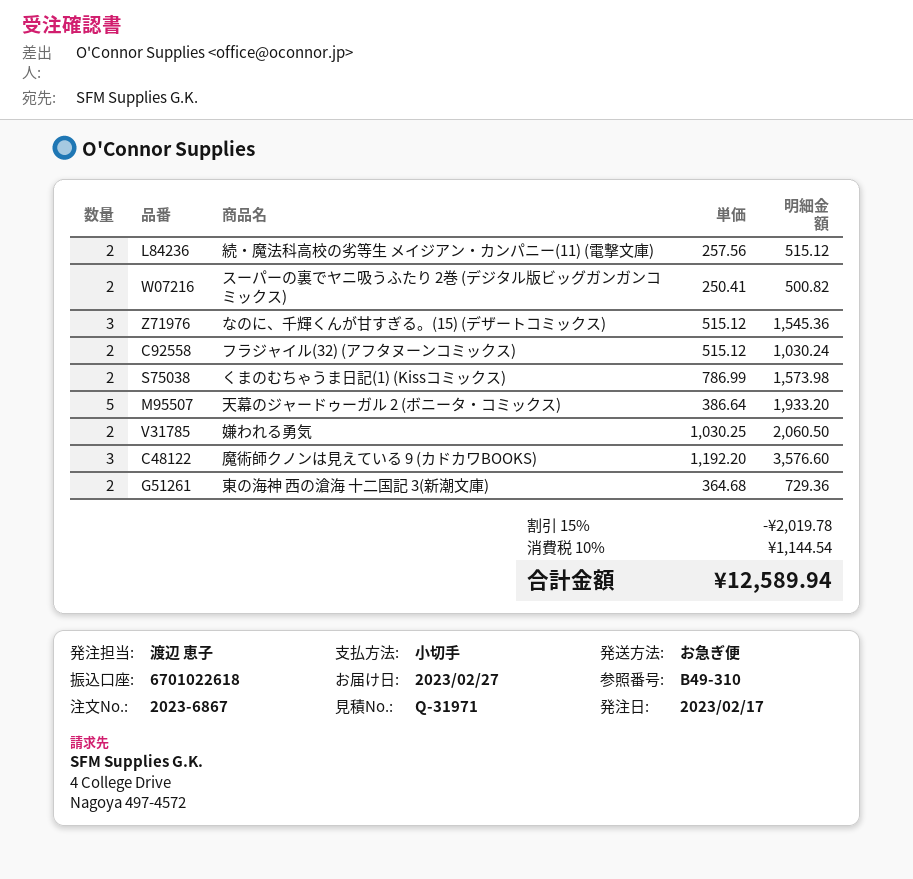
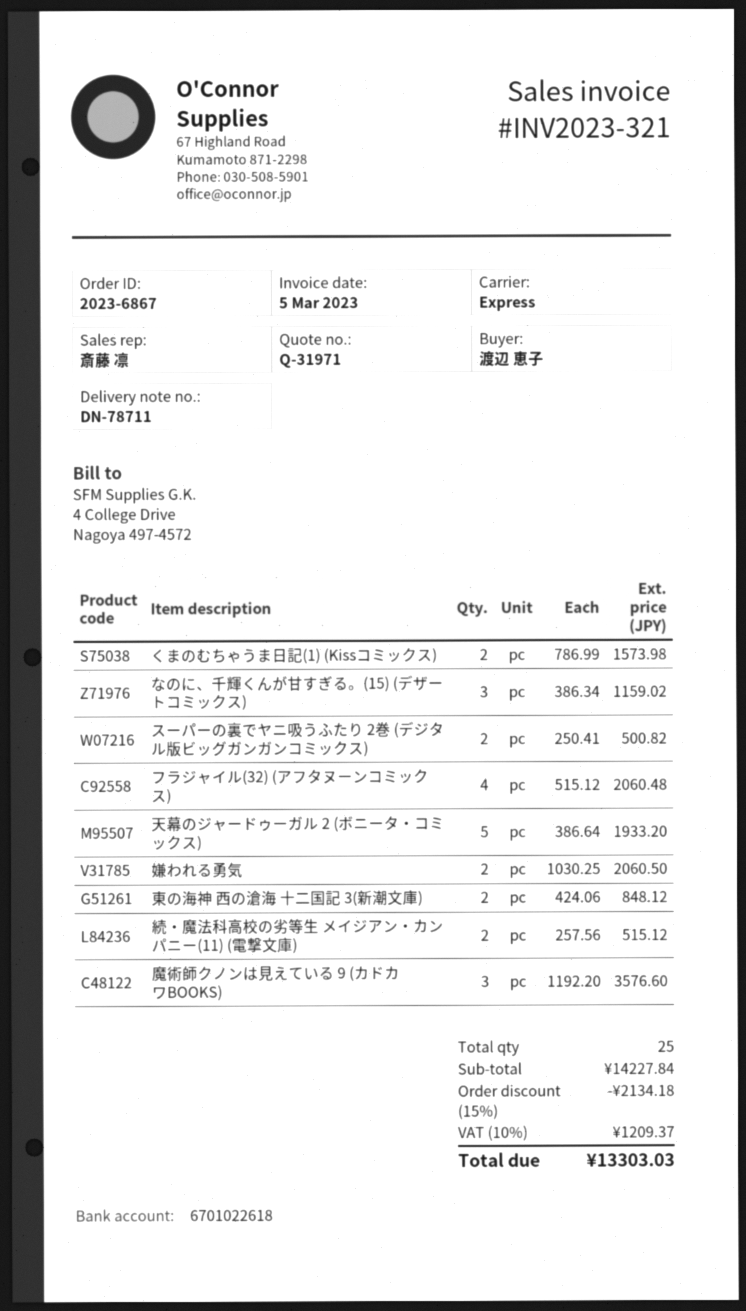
なのに、千輝くんが甘すぎる。(15) (デザートコミックス): 3 x 515.12 = 1545.36 -> 3 x 386.34 = 1159.02
フラジャイル(32) (アフタヌーンコミックス): 2 x 515.12 = 1030.24 -> 4 x 515.12 = 2060.48
東の海神 西の滄海 十二国記 3(新潮文庫): 2 x 364.68 = 729.36 -> 2 x 424.06 = 848.12
discount: 15% = 2019.78 -> 15% = 2134.18
tax: 10% = 1144.54 -> 10% = 1209.37
total: 12589.94 -> 13303.03

